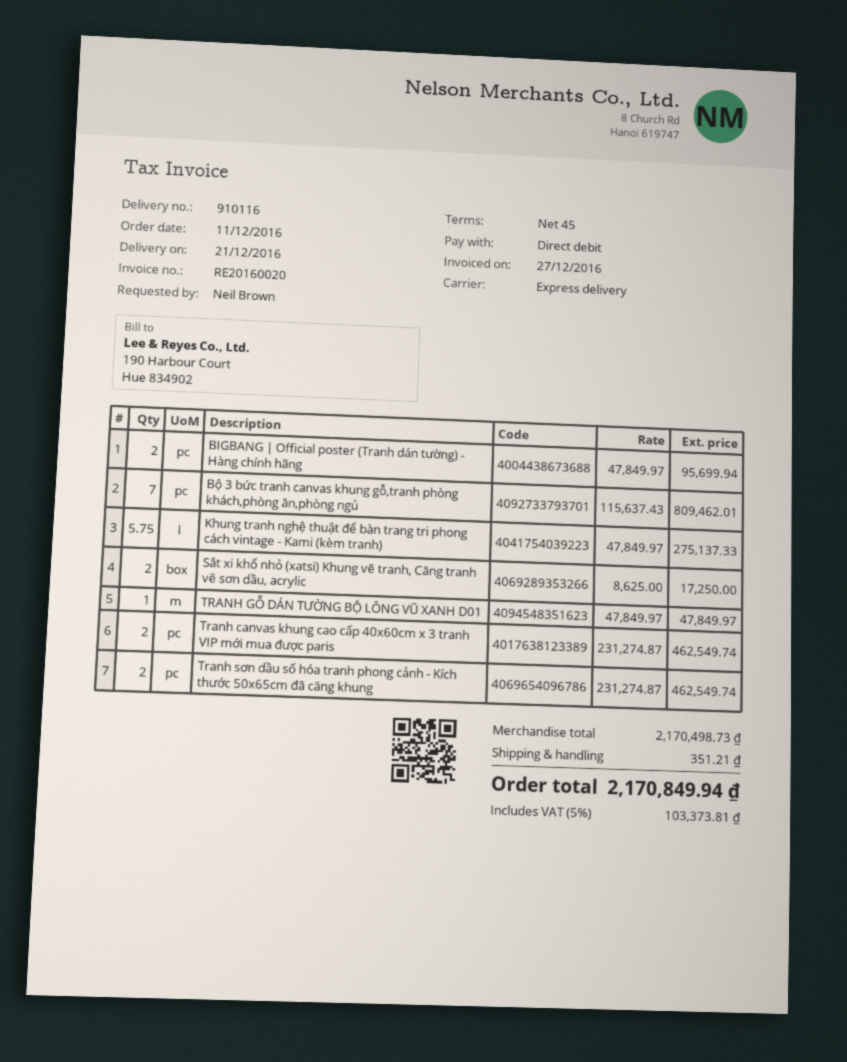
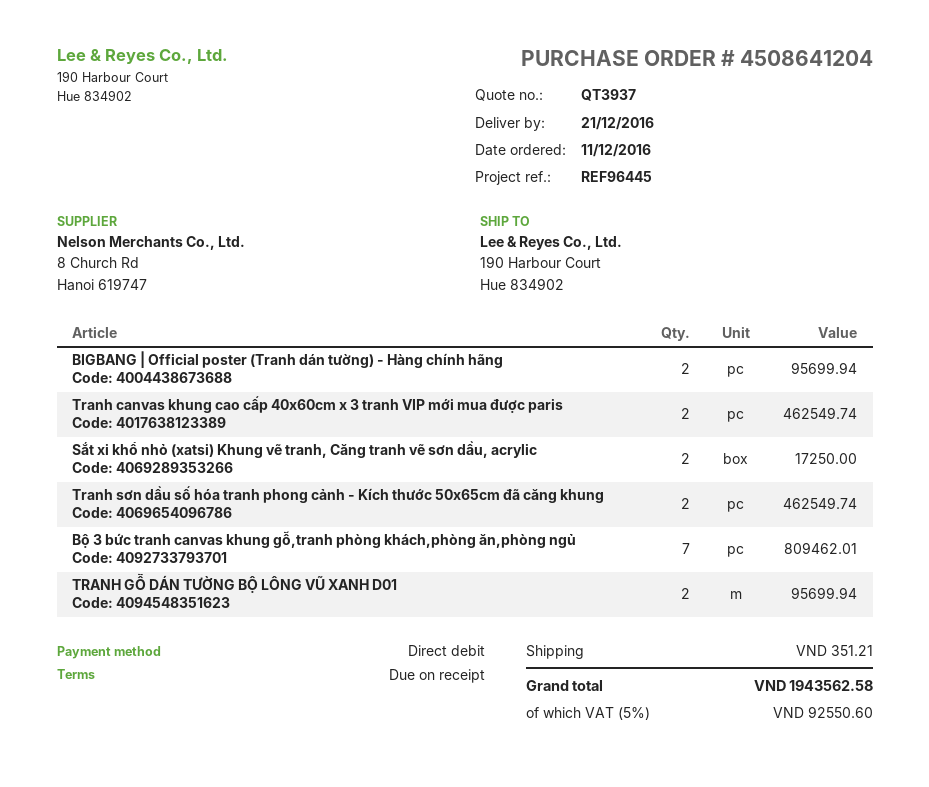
payment terms: 45 days -> on receipt
Khung tranh nghệ thuật để bàn trang tri phong cách vintage - Kami (kèm tranh): 5.75 for 275137.33 -> none
TRANH GỖ DÁN TƯỜNG BỘ LÔNG VŨ XANH D01: 1 for 47849.97 -> 2 for 95699.94
tax: 5% = 103373.81 -> 5% = 92550.60
total: 2170849.94 -> 1943562.58

